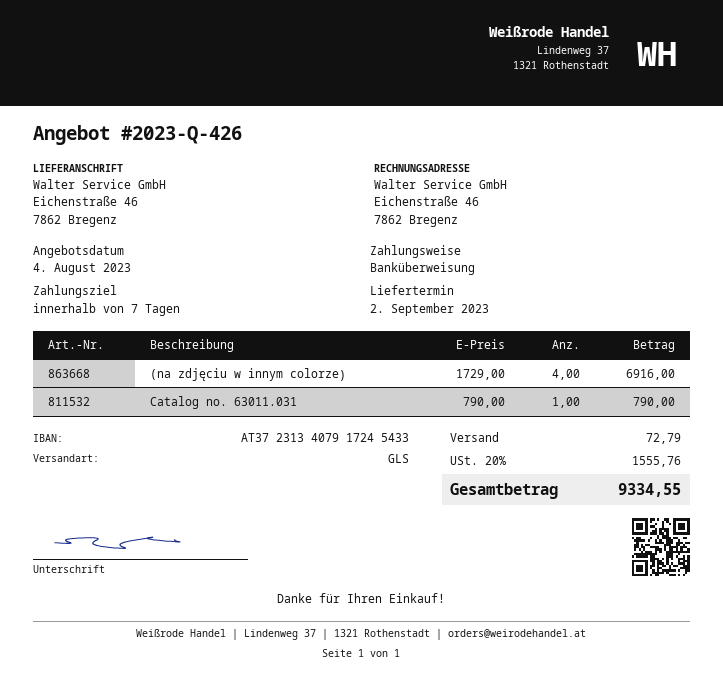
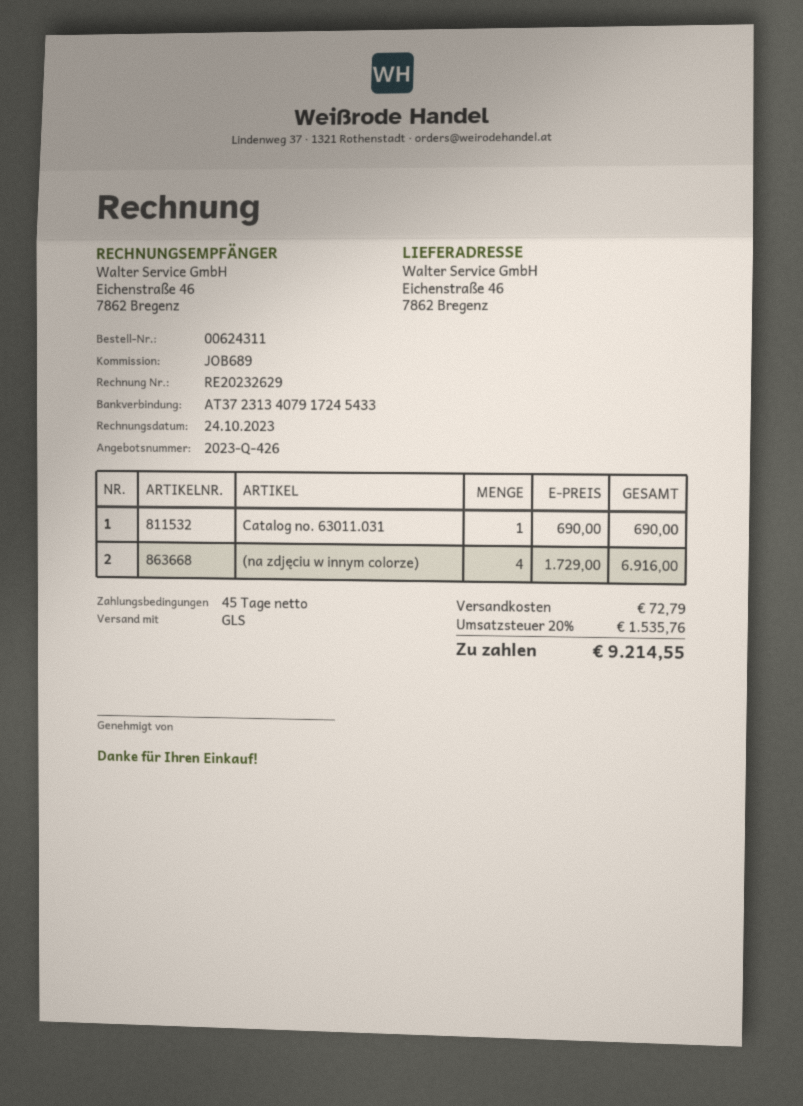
payment terms: 7 days -> 45 days
Catalog no. 63011.031: 1 x 790.00 = 790.00 -> 1 x 690.00 = 690.00
tax: 20% = 1555.76 -> 20% = 1535.76
total: 9334.55 -> 9214.55

